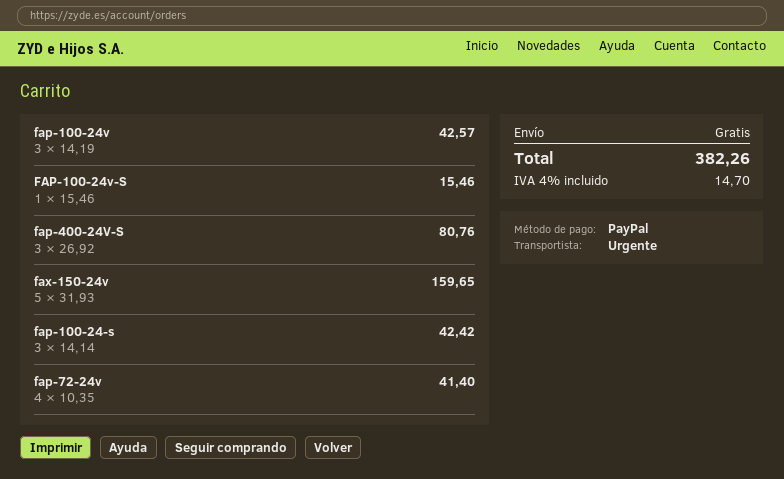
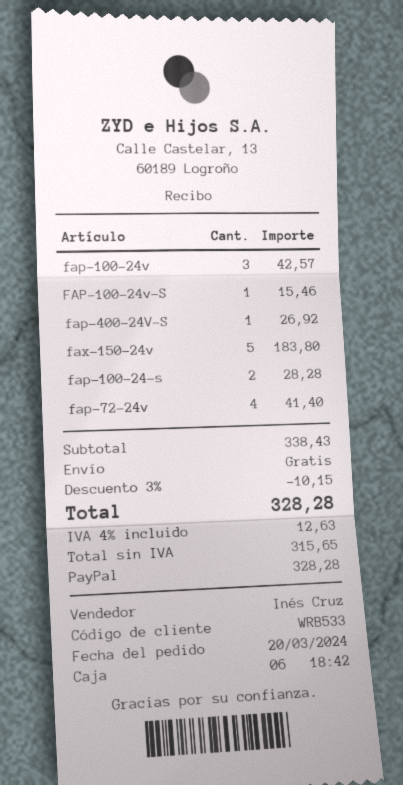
fap-400-24V-S: 3 for 80.76 -> 1 for 26.92
fax-150-24v: 5 for 159.65 -> 5 for 183.80
fap-100-24-s: 3 for 42.42 -> 2 for 28.28
discount: none -> 3% = 10.15
tax: 4% = 14.70 -> 4% = 12.63
total: 382.26 -> 328.28

